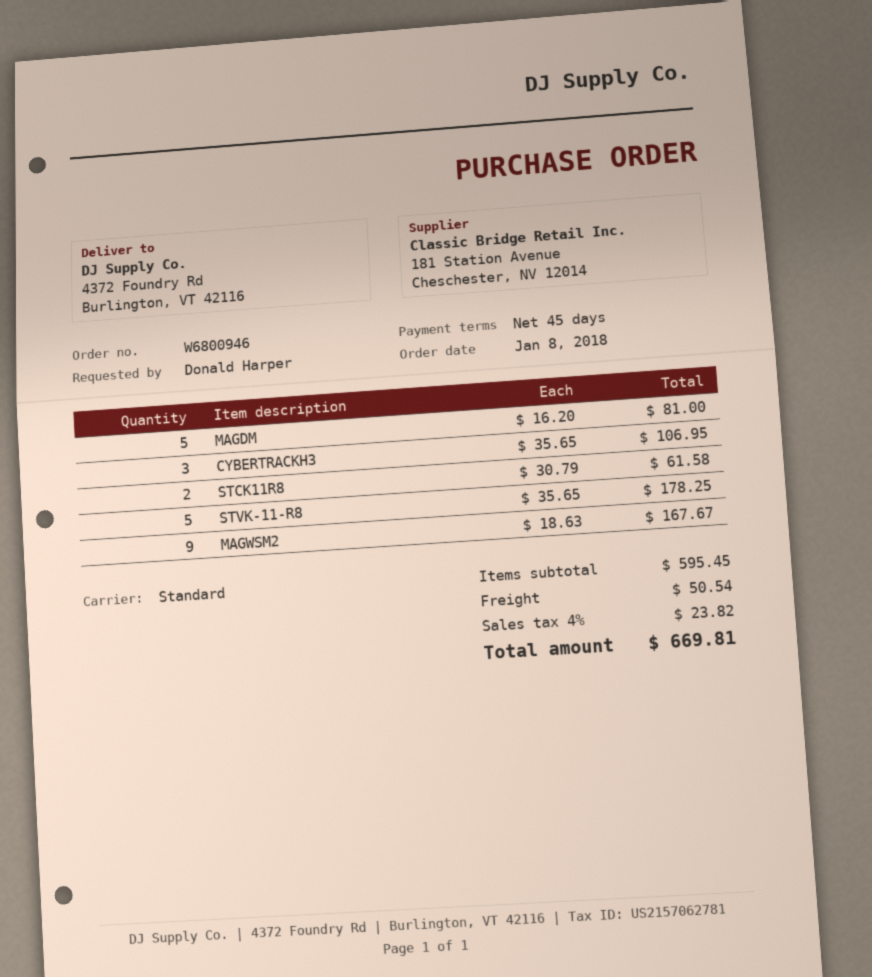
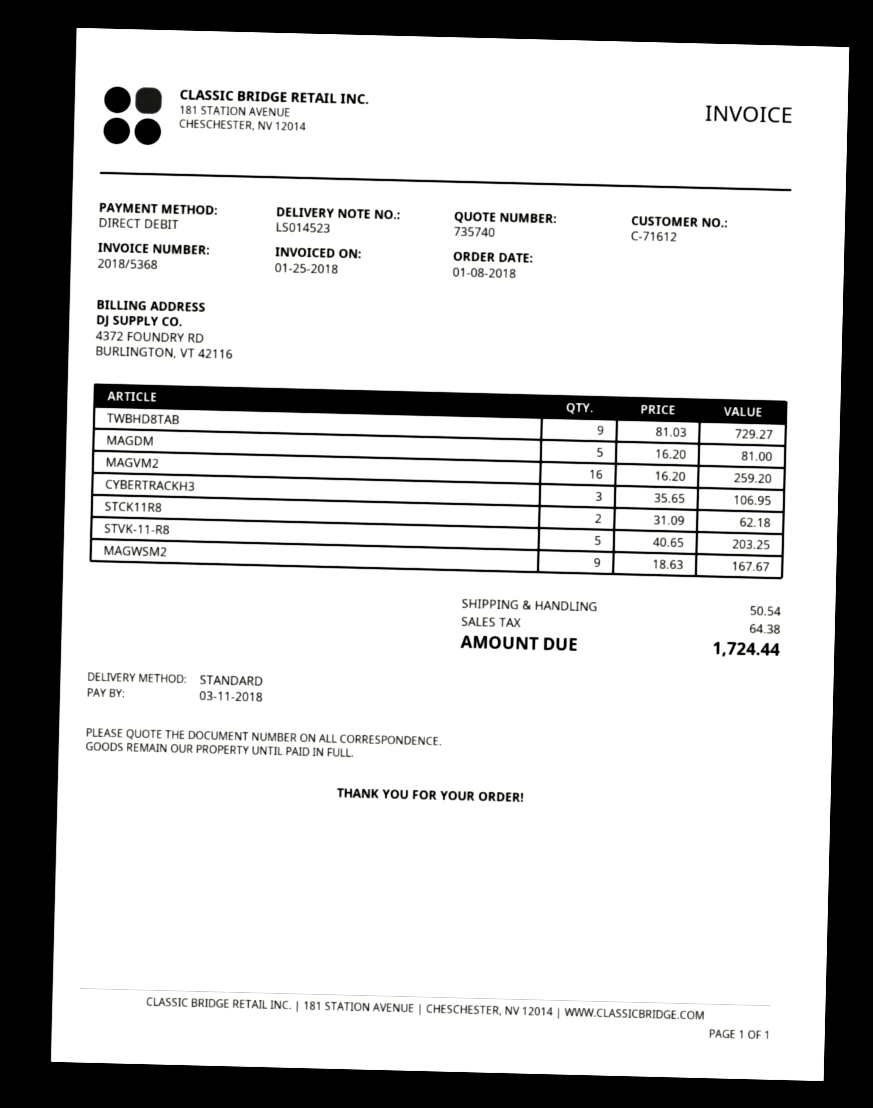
STCK11R8: 2 x 30.79 = 61.58 -> 2 x 31.09 = 62.18
STVK-11-R8: 5 x 35.65 = 178.25 -> 5 x 40.65 = 203.25
TWBHD8TAB: none -> 9 x 81.03 = 729.27
MAGVM2: none -> 16 x 16.20 = 259.20
tax: 23.82 -> 64.38
total: 669.81 -> 1724.44

